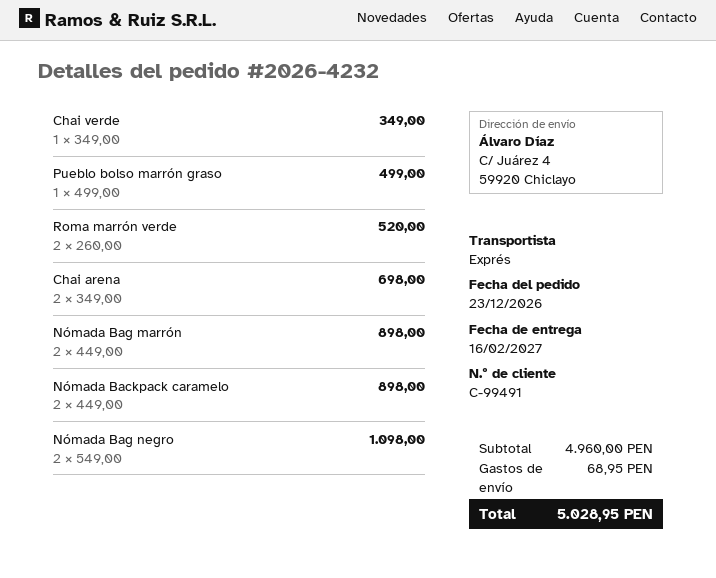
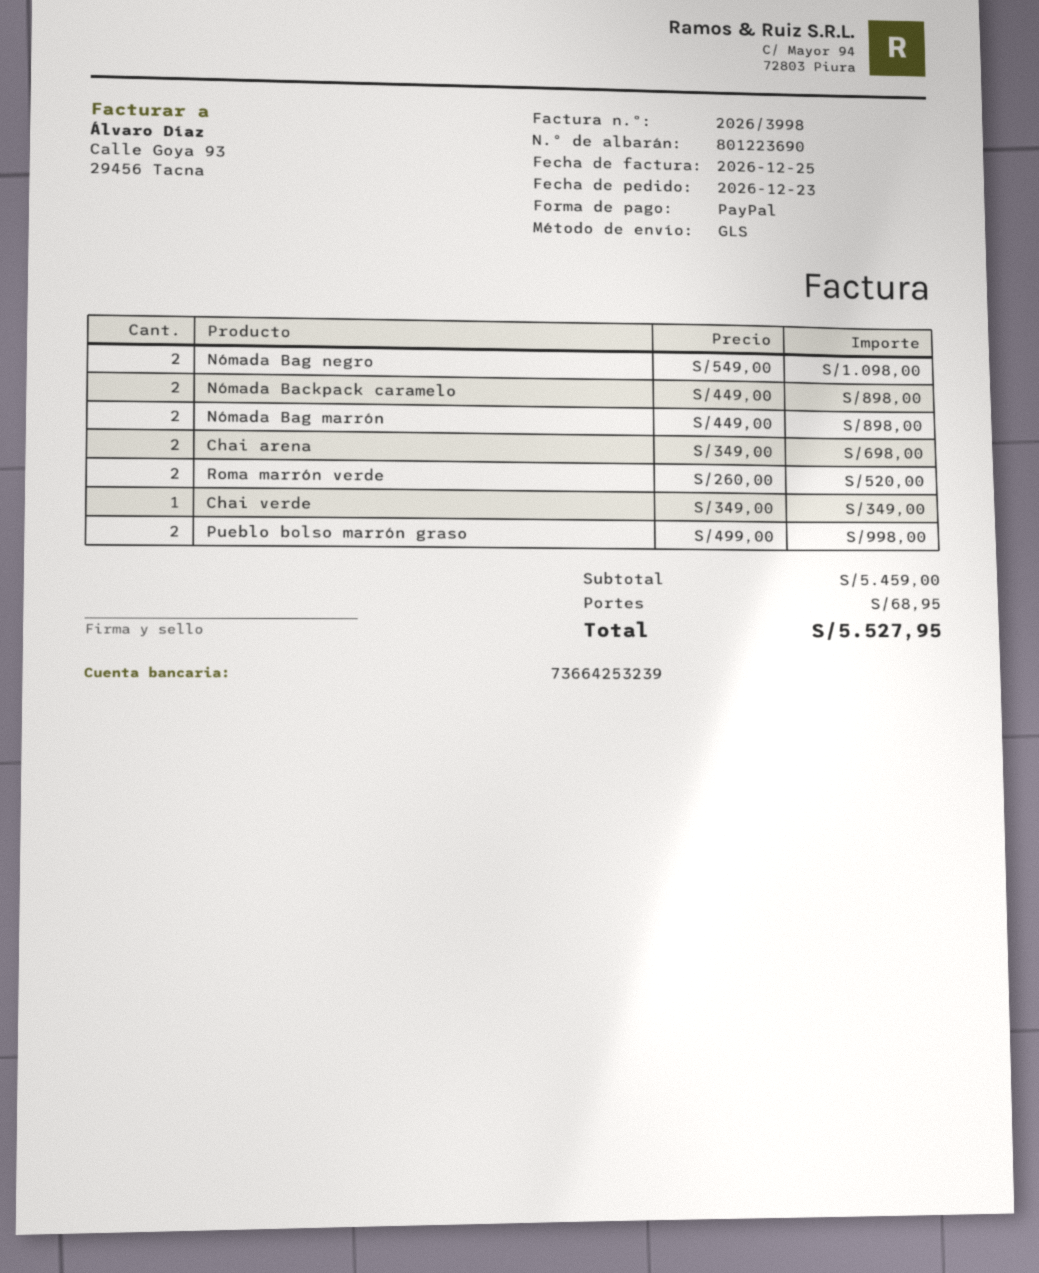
shipping method: express -> GLS
Pueblo bolso marrón graso: 1 x 499.00 = 499.00 -> 2 x 499.00 = 998.00
subtotal: 4960.00 -> 5459.00
total: 5028.95 -> 5527.95

